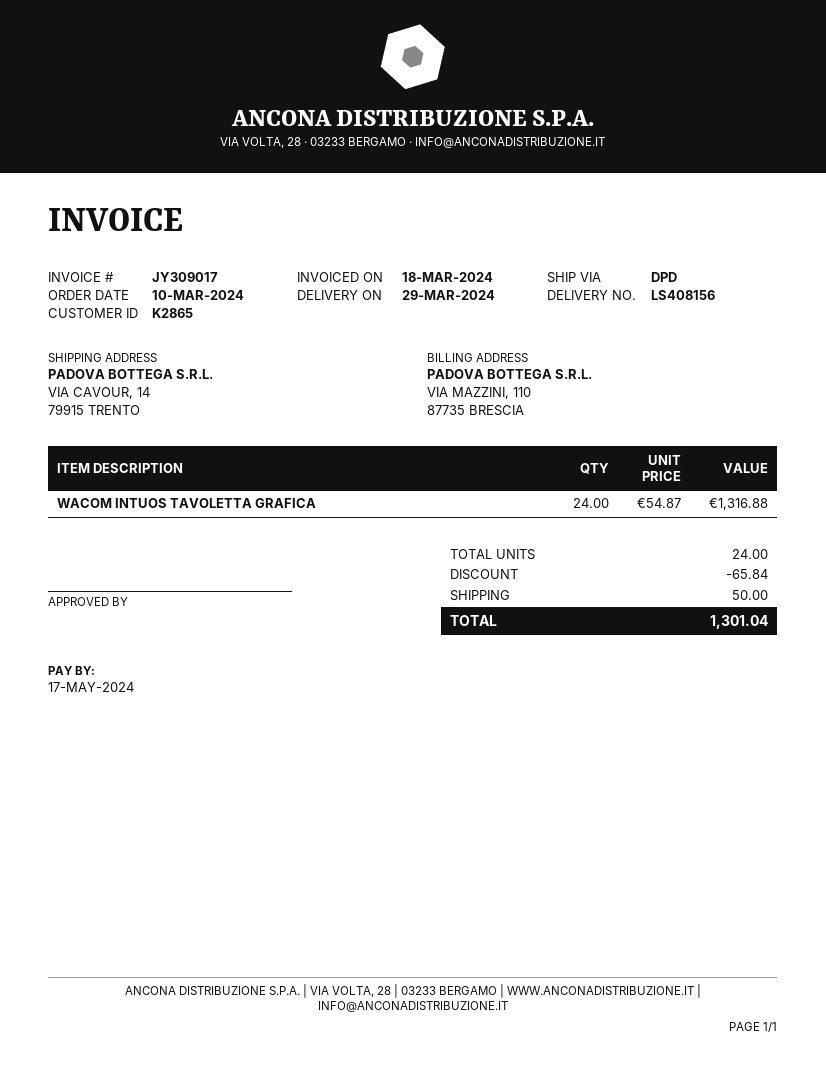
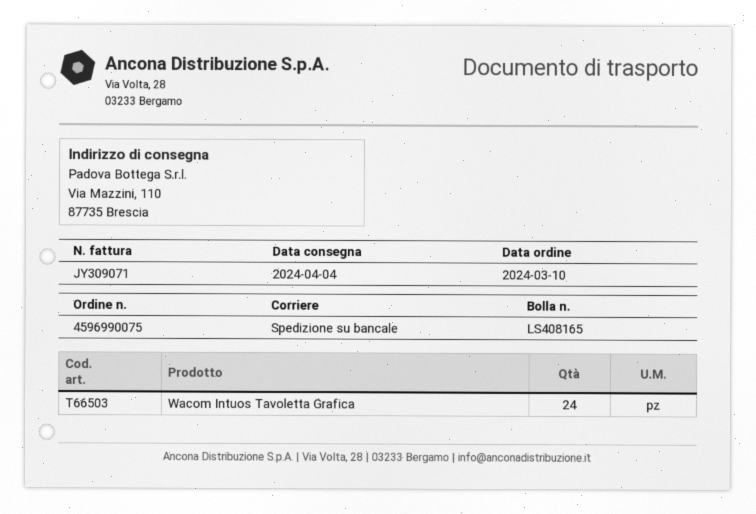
delivery note number: LS408156 -> LS408165
delivery date: 2024-03-29 -> 2024-04-04
invoice number: JY309017 -> JY309071
shipping method: DPD -> pallet freight
ship to: VIA CAVOUR, 14, 79915 TRENTO -> Via Mazzini, 110, 87735 Brescia

